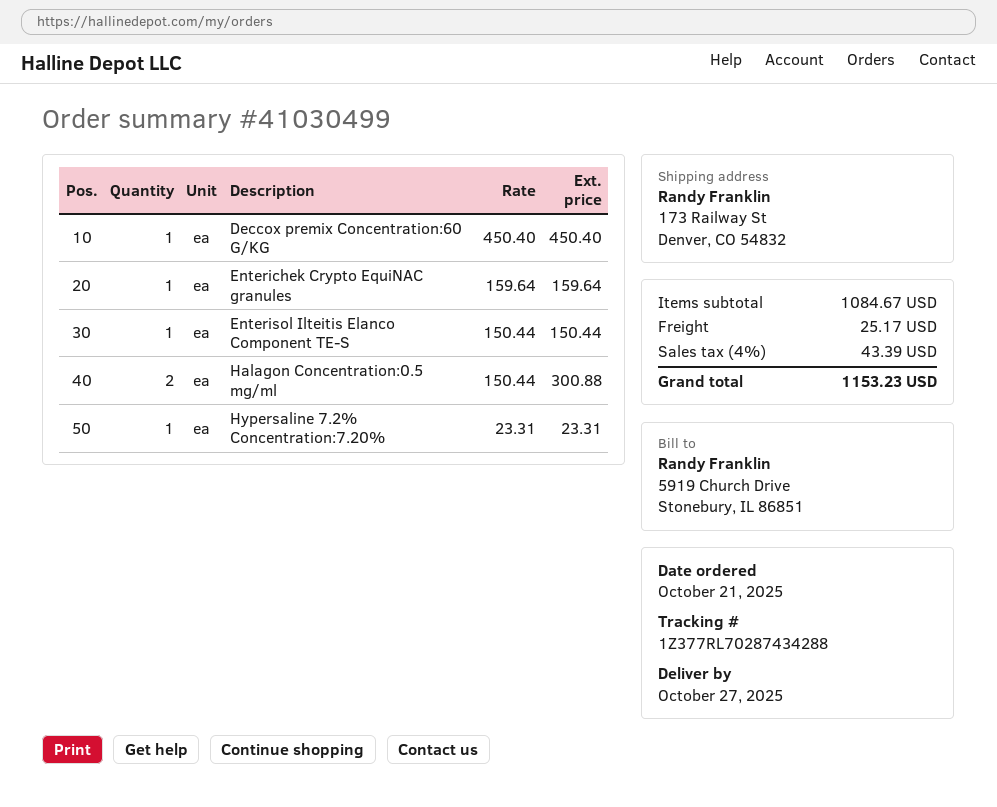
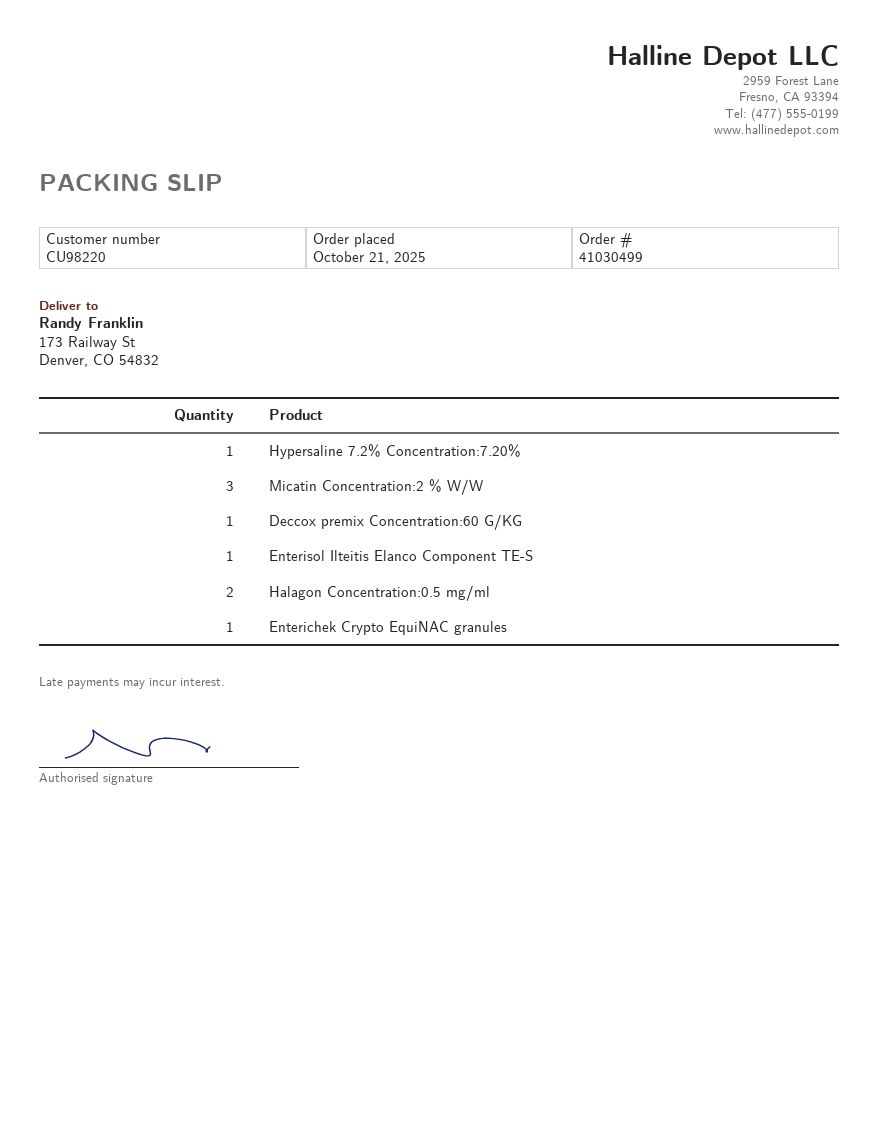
Micatin Concentration:2 % W/W: none -> 3

